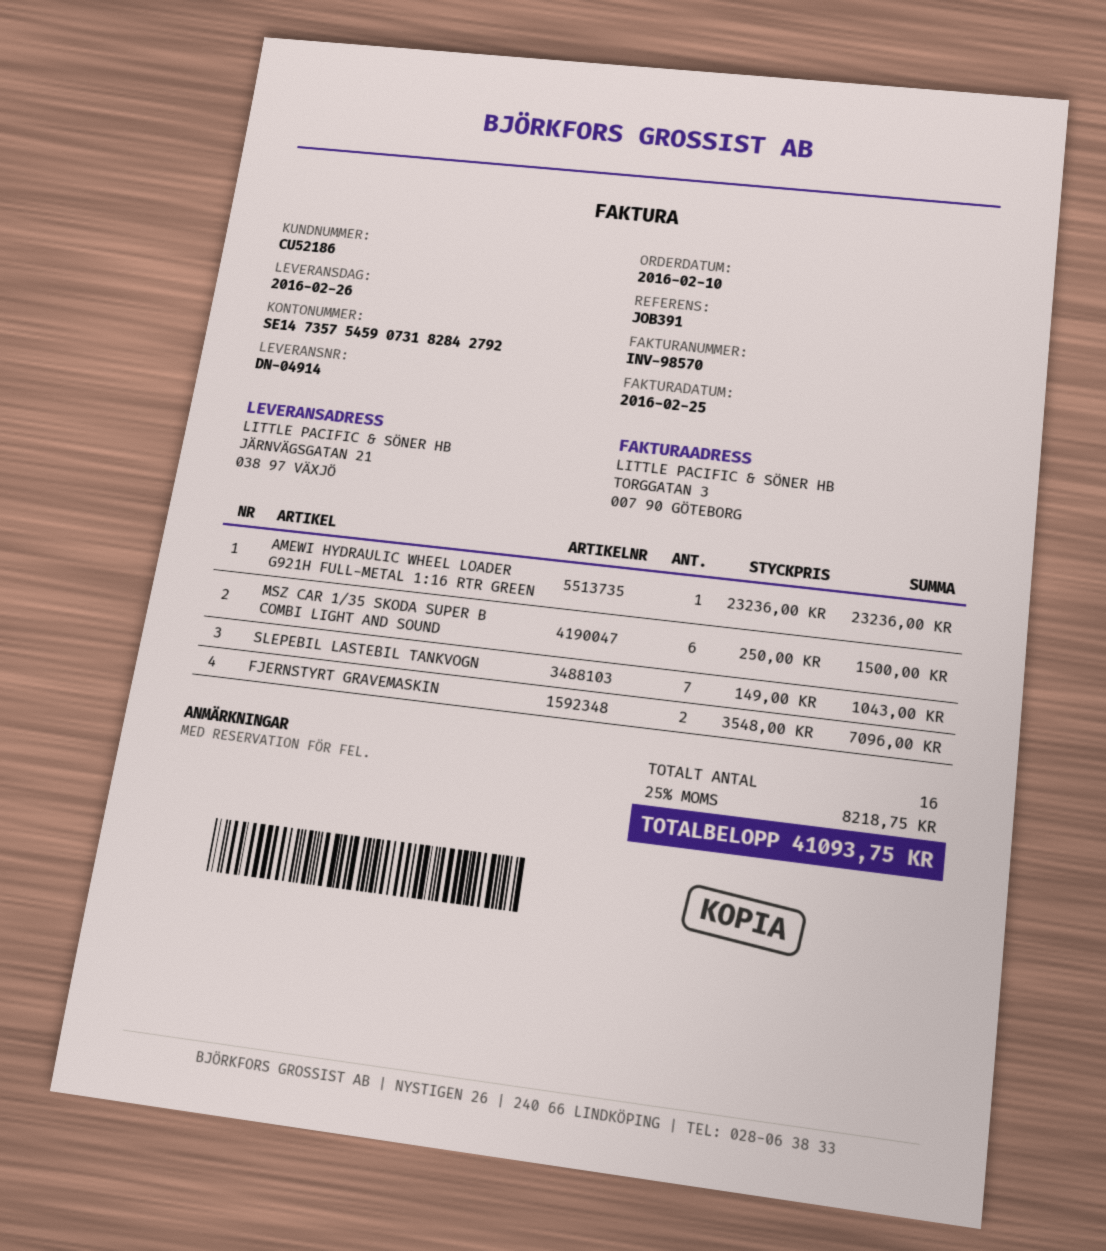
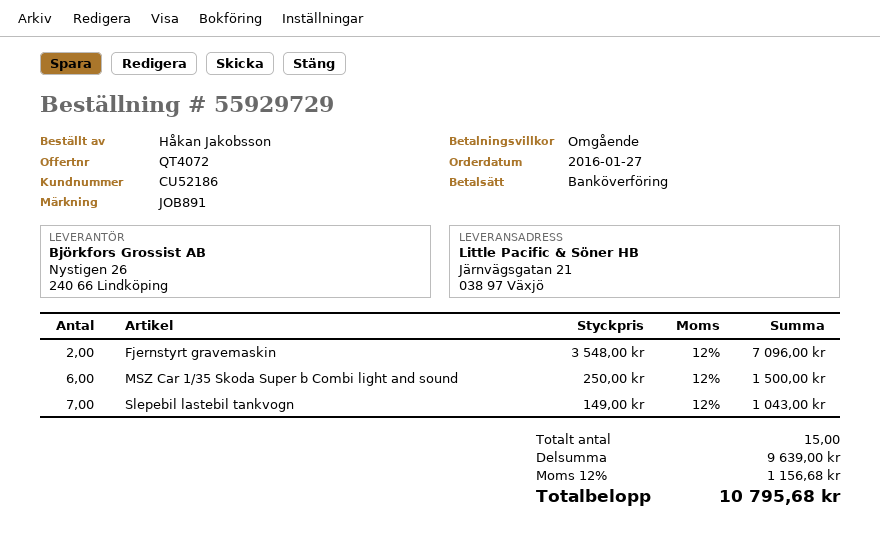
order date: 2016-02-10 -> 2016-01-27
reference: JOB391 -> JOB891
AMEWI HYDRAULIC WHEEL LOADER G921H FULL-METAL 1:16 RTR GREEN: 1 x 23236.00 = 23236.00 -> none
total quantity: 16 -> 15
tax: 25% = 8218.75 -> 12% = 1156.68
total: 41093.75 -> 10795.68

